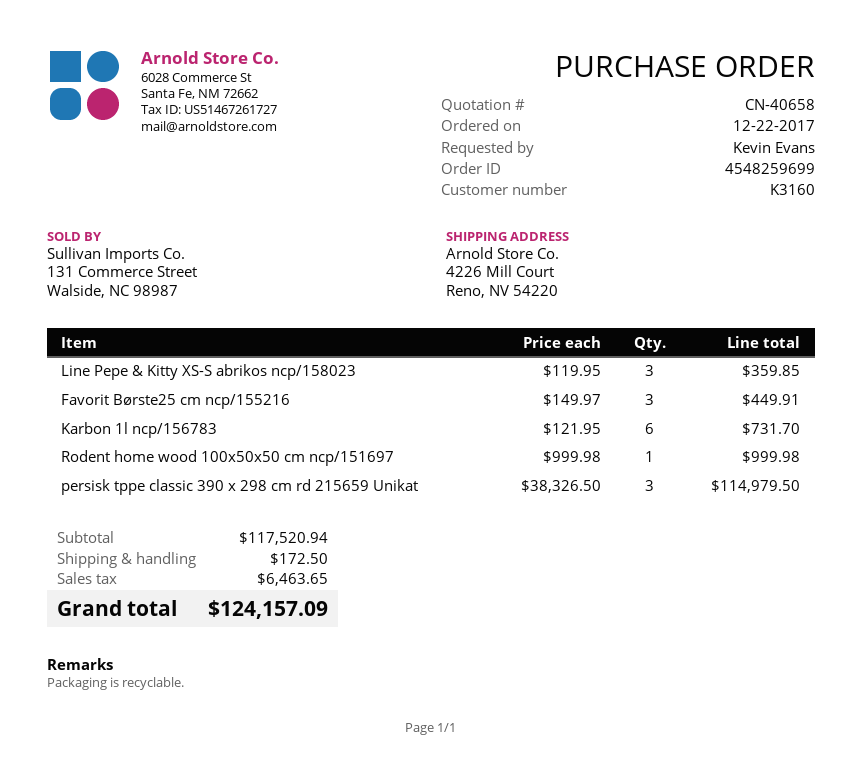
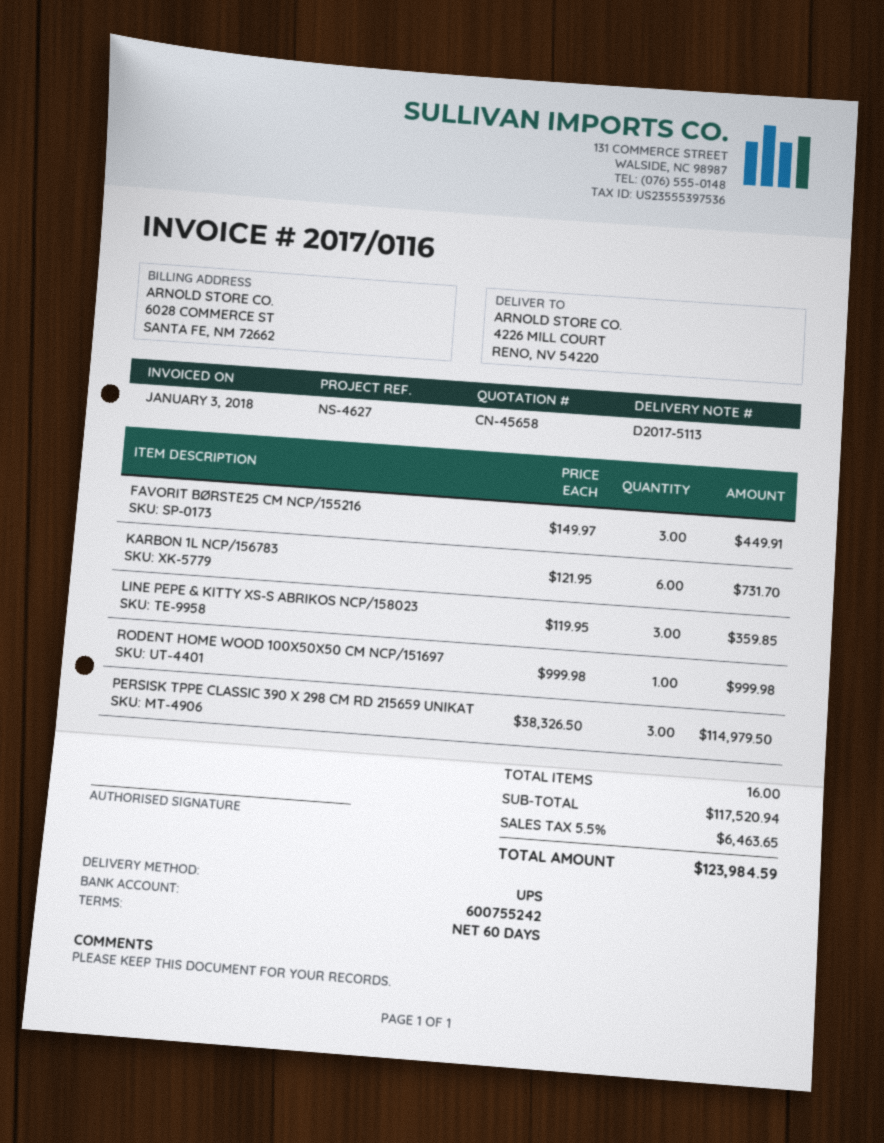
quote number: CN-40658 -> CN-45658
shipping: 172.50 -> none
total: 124157.09 -> 123984.59

